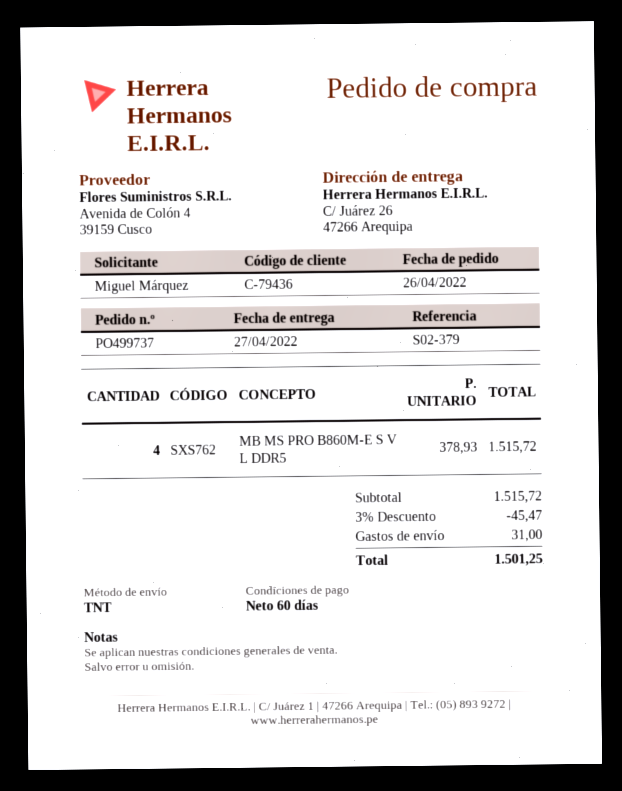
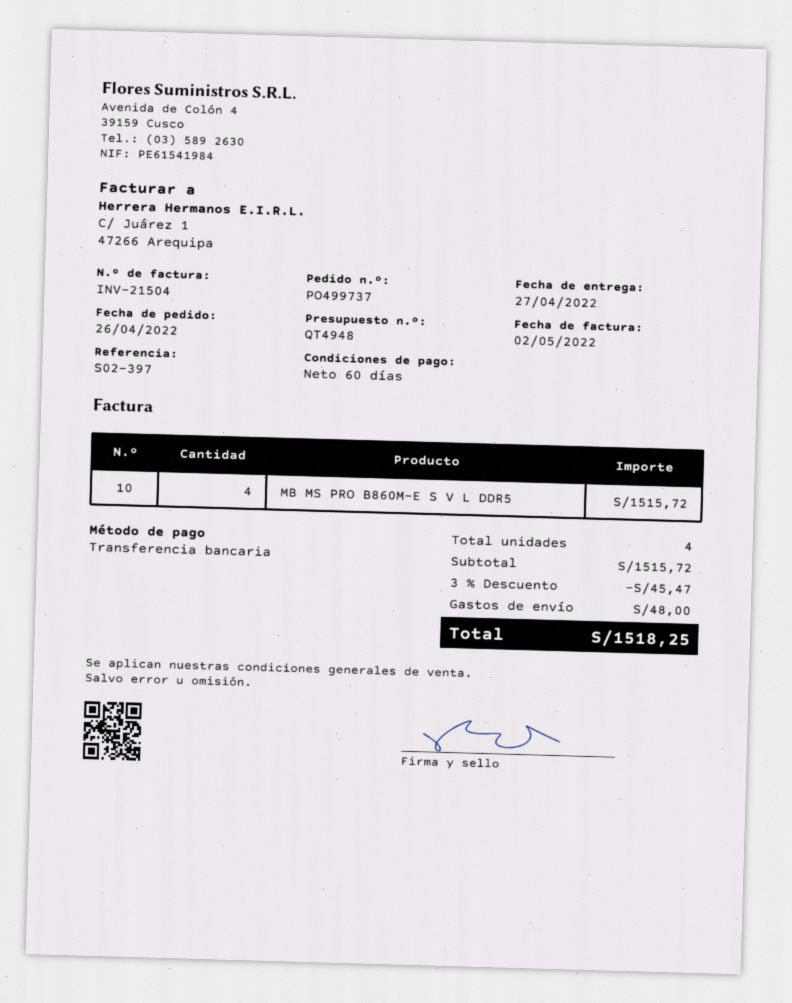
reference: S02-379 -> S02-397
shipping: 31.00 -> 48.00
total: 1501.25 -> 1518.25

